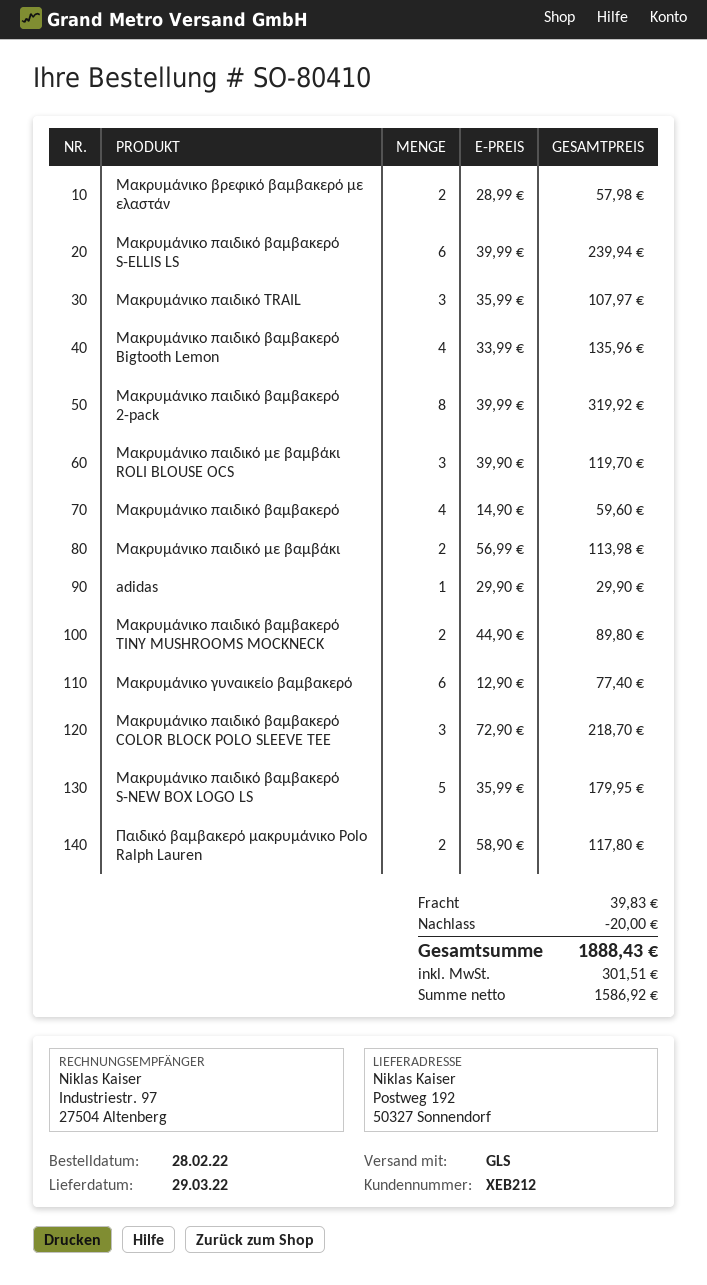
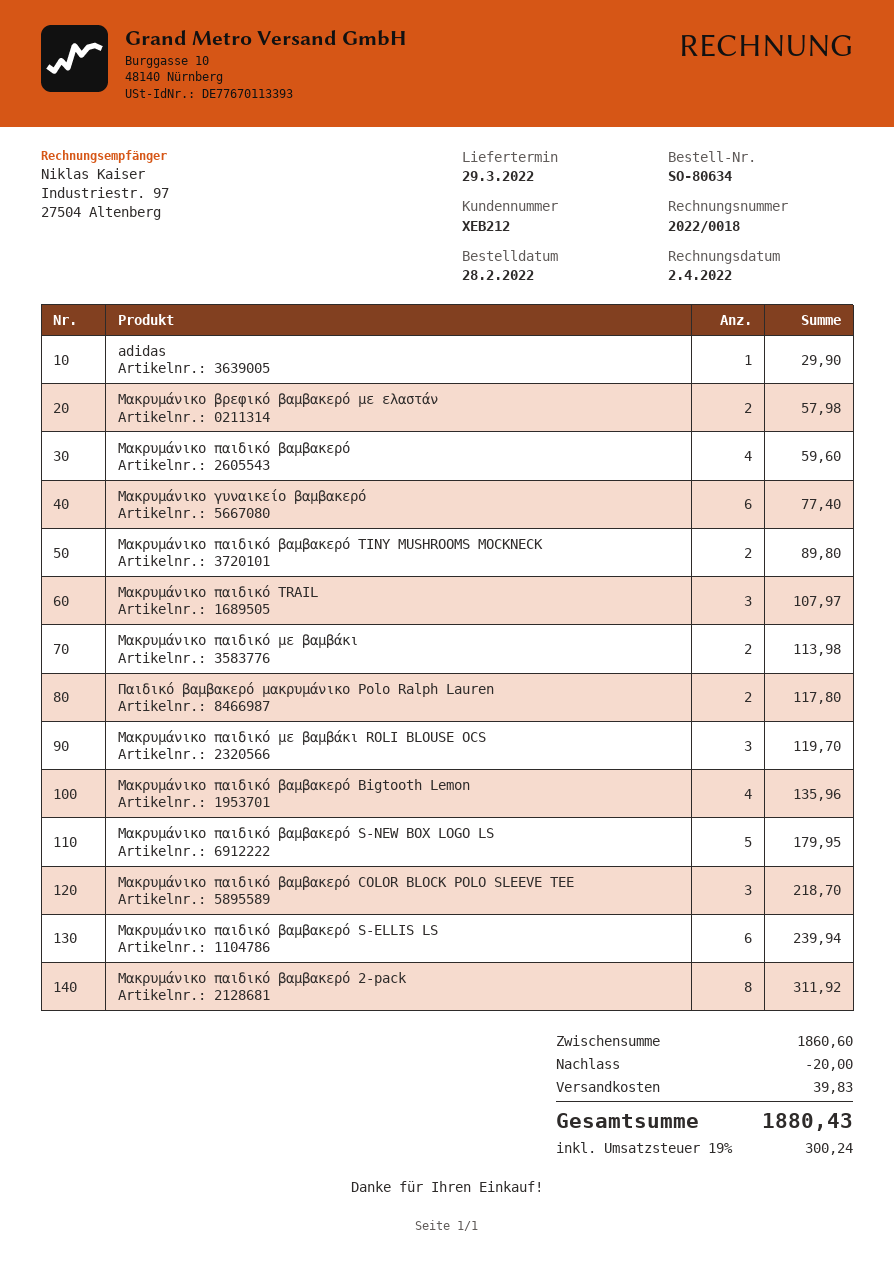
order number: SO-80410 -> SO-80634
Μακρυμάνικο παιδικό βαμβακερό 2-pack: 8 for 319.92 -> 8 for 311.92
tax: 301.51 -> 300.24
total: 1888.43 -> 1880.43

